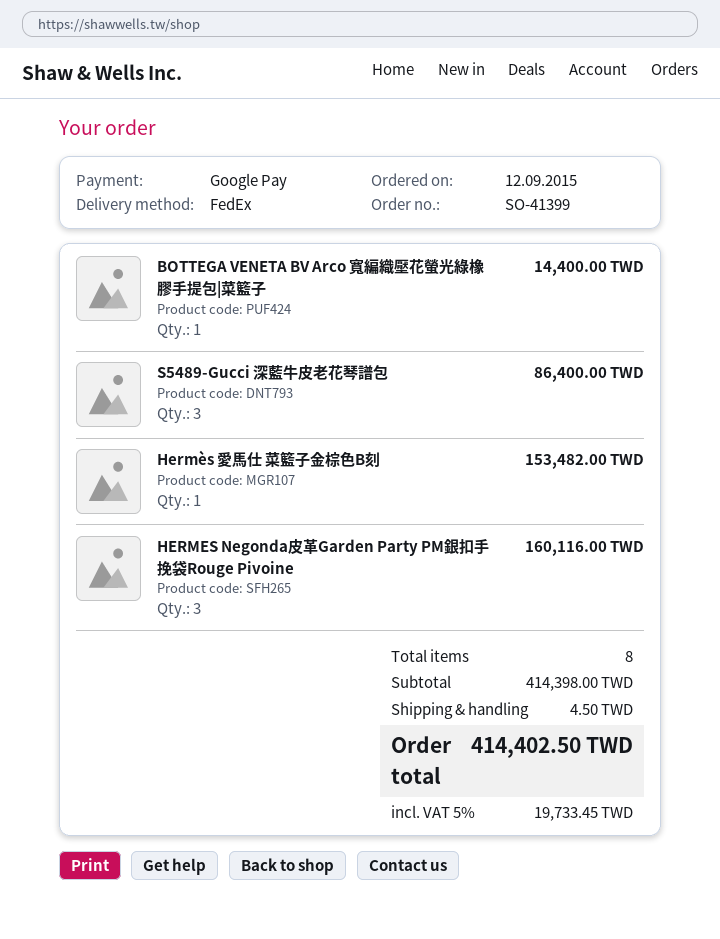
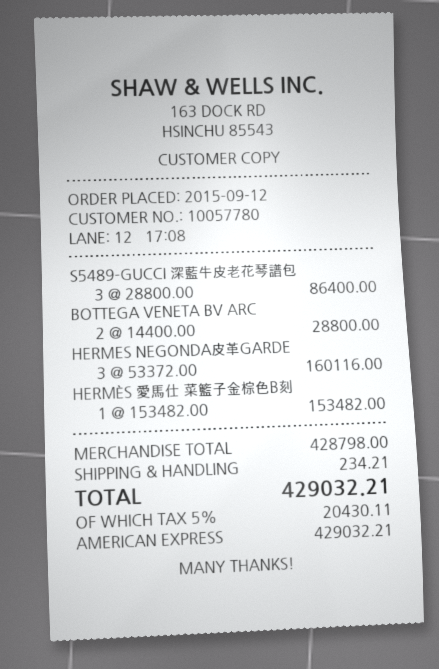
payment method: Google Pay -> American Express
BOTTEGA VENETA BV Arco 寬編織壓花螢光綠橡膠手提包|菜籃子: 1 for 14400.00 -> 2 for 28800.00
subtotal: 414398.00 -> 428798.00
shipping: 4.50 -> 234.21
tax: 5% = 19733.45 -> 5% = 20430.11
total: 414402.50 -> 429032.21

